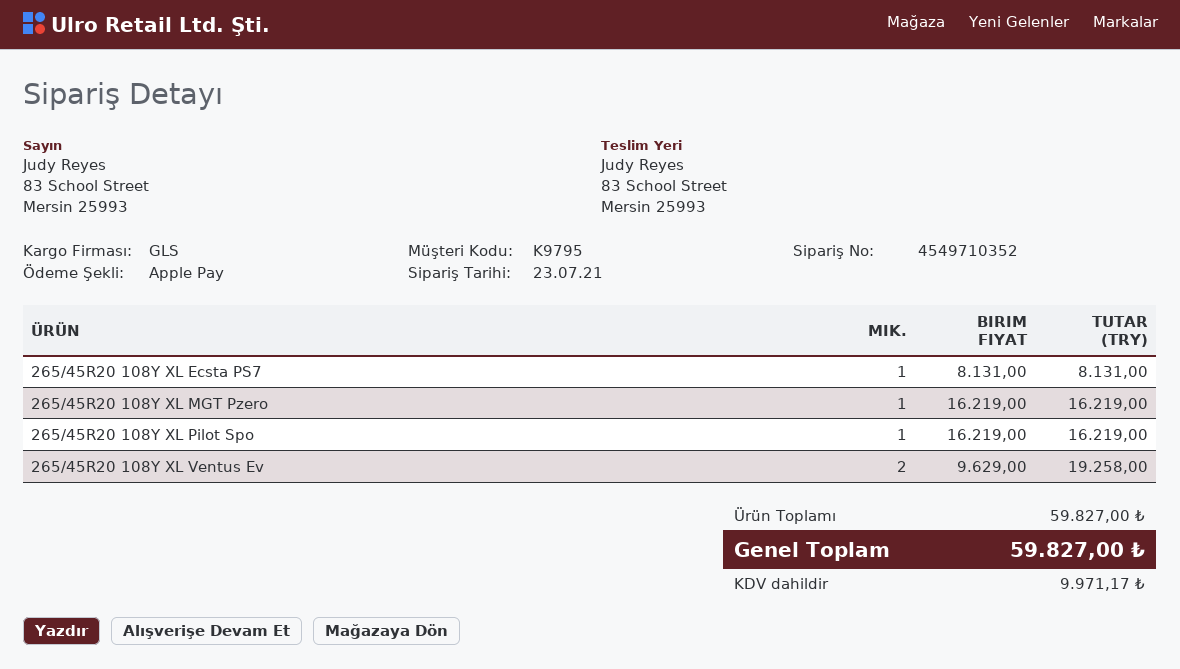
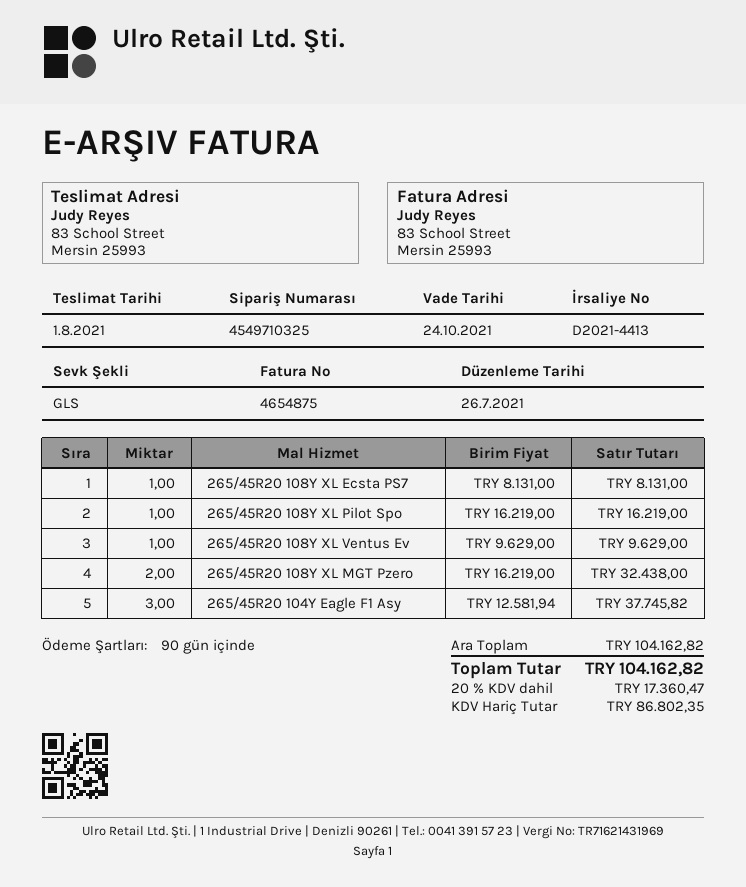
order number: 4549710352 -> 4549710325
265/45R20 108Y XL MGT Pzero: 1 x 16219.00 = 16219.00 -> 2 x 16219.00 = 32438.00
265/45R20 108Y XL Ventus Ev: 2 x 9629.00 = 19258.00 -> 1 x 9629.00 = 9629.00
265/45R20 104Y Eagle F1 Asy: none -> 3 x 12581.94 = 37745.82
subtotal: 59827.00 -> 104162.82
tax: 9971.17 -> 17360.47
total: 59827.00 -> 104162.82

